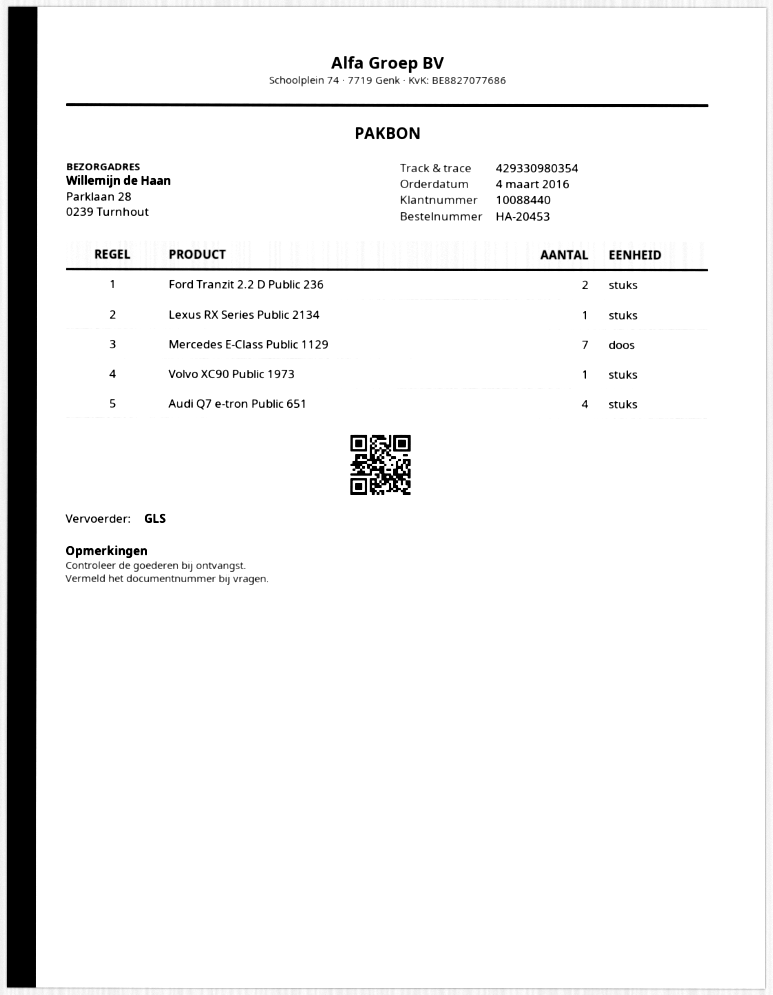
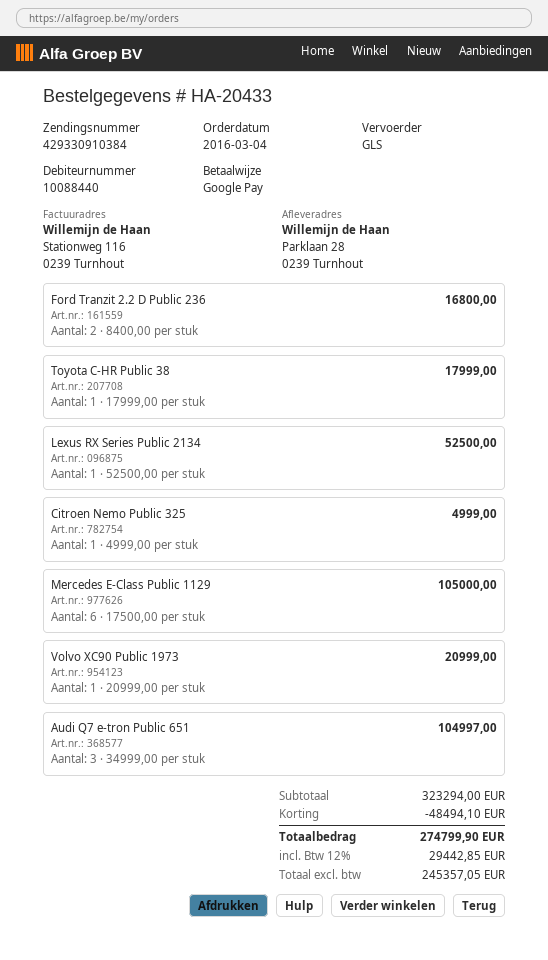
order number: HA-20453 -> HA-20433
tracking number: 429330980354 -> 429330910384
Mercedes E-Class Public 1129: 7 -> 6
Audi Q7 e-tron Public 651: 4 -> 3
Toyota C-HR Public 38: none -> 1
Citroen Nemo Public 325: none -> 1

